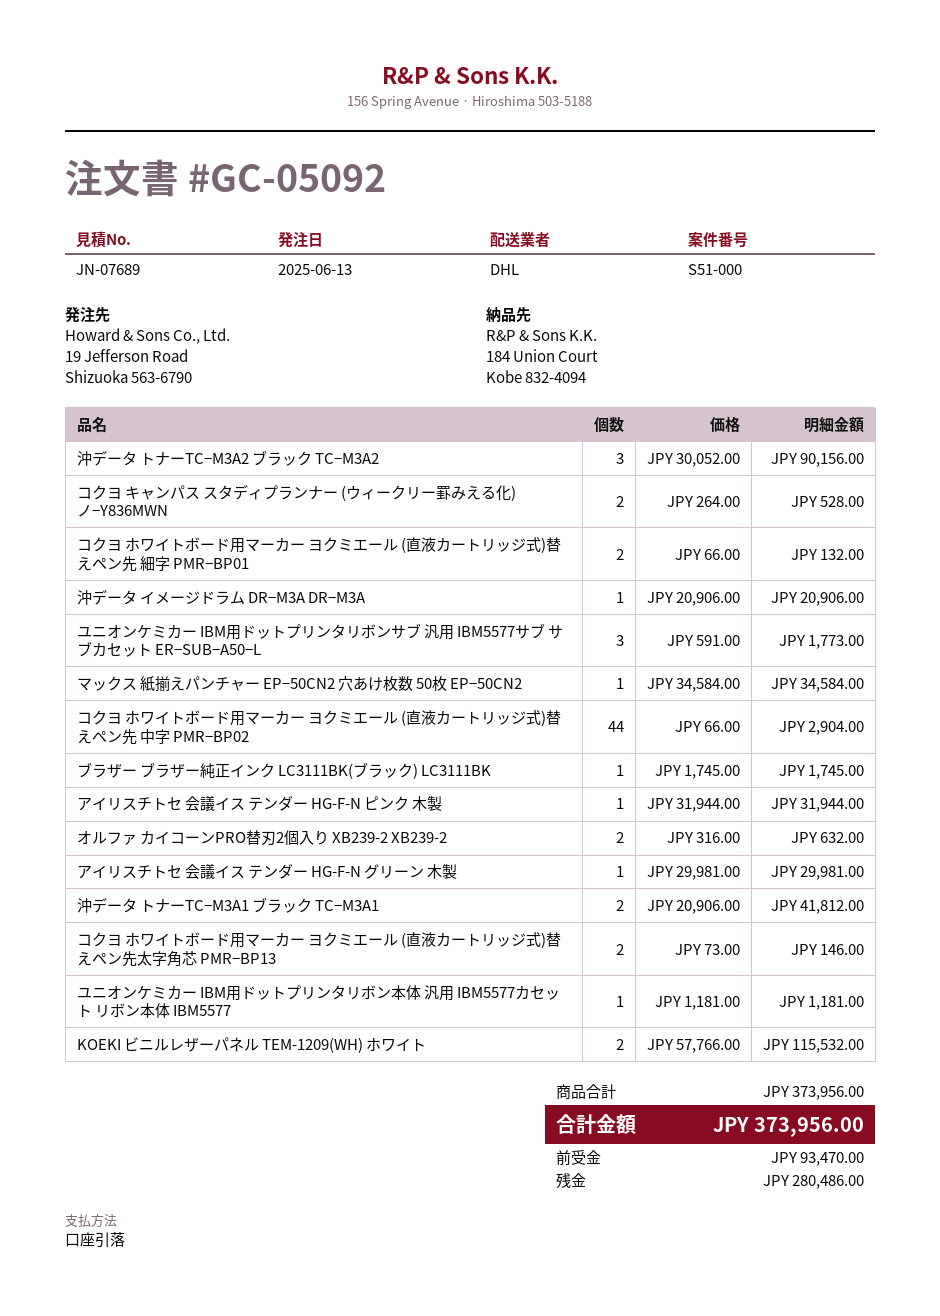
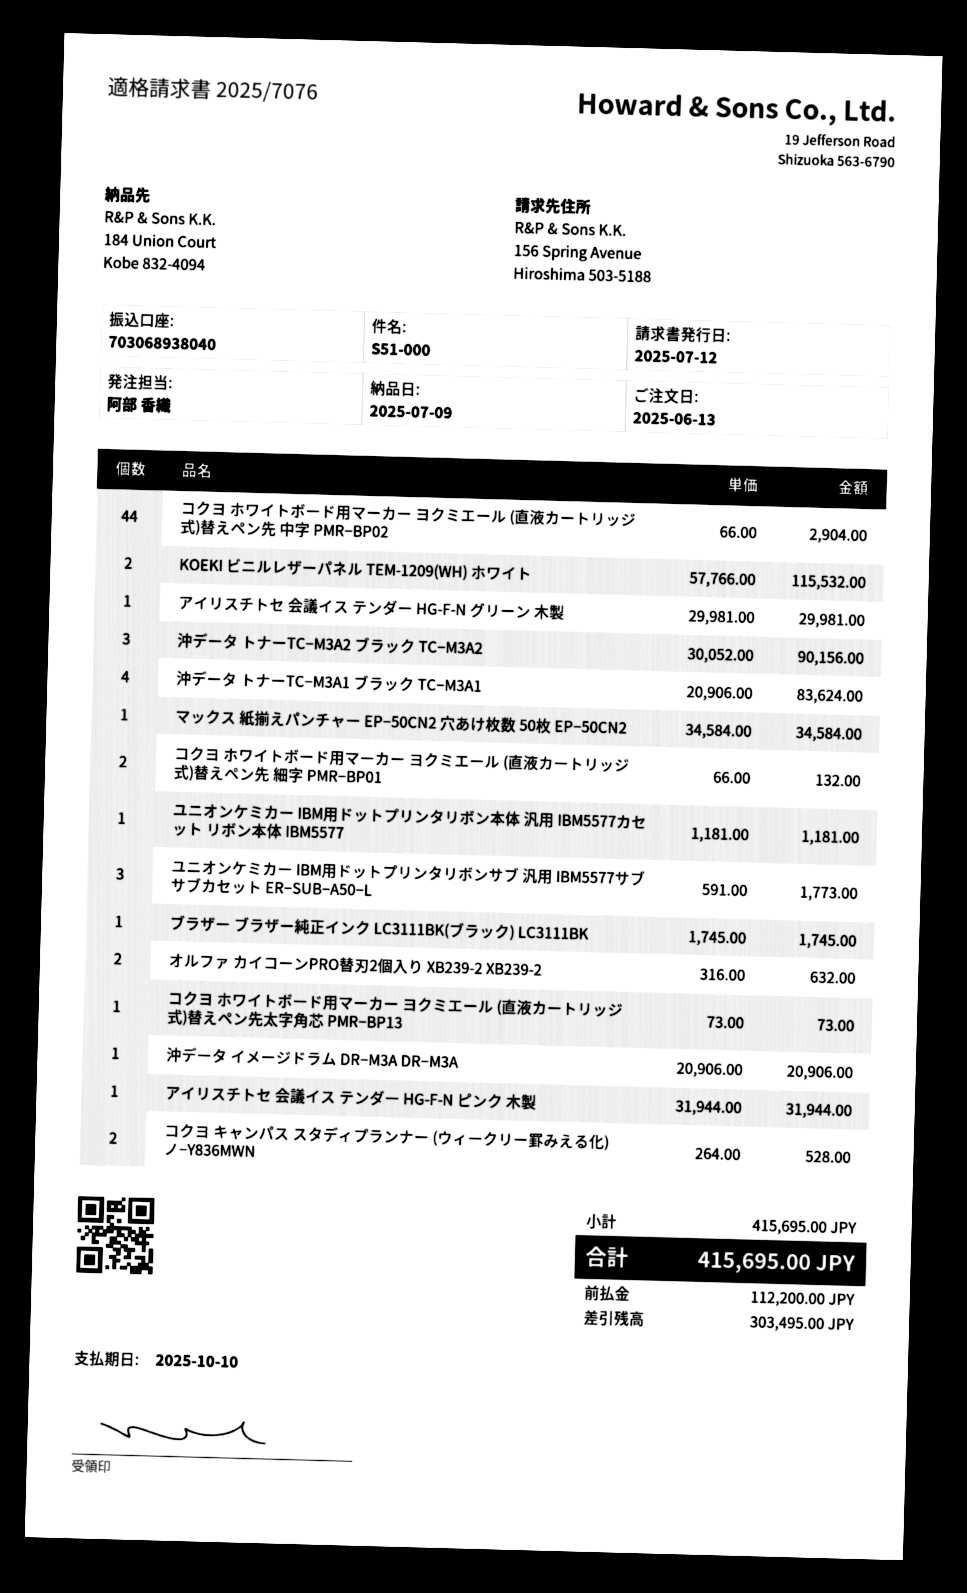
沖データ トナーTC−M3A1 ブラック TC−M3A1: 2 x 20906.00 = 41812.00 -> 4 x 20906.00 = 83624.00
コクヨ ホワイトボード用マーカー ヨクミエール (直液カートリッジ式)替えペン先太字角芯 PMR−BP13: 2 x 73.00 = 146.00 -> 1 x 73.00 = 73.00
subtotal: 373956.00 -> 415695.00
total: 373956.00 -> 415695.00
deposit: 93470.00 -> 112200.00
balance: 280486.00 -> 303495.00

